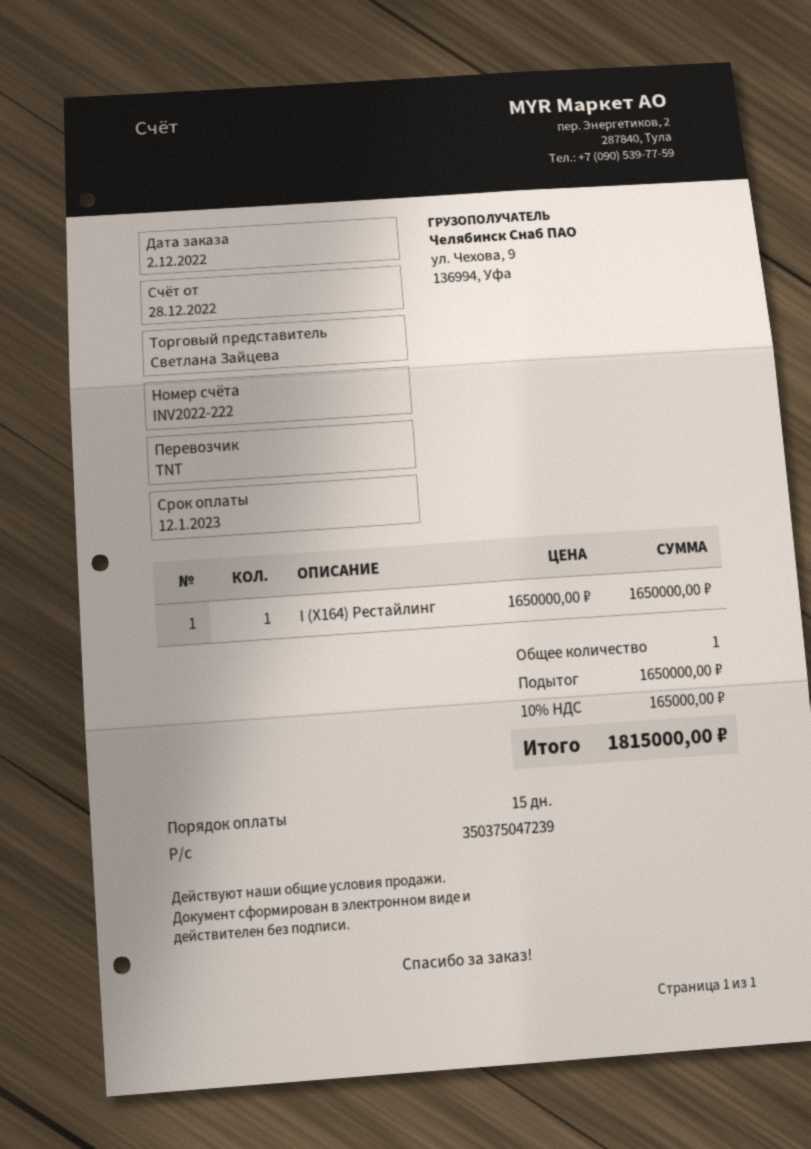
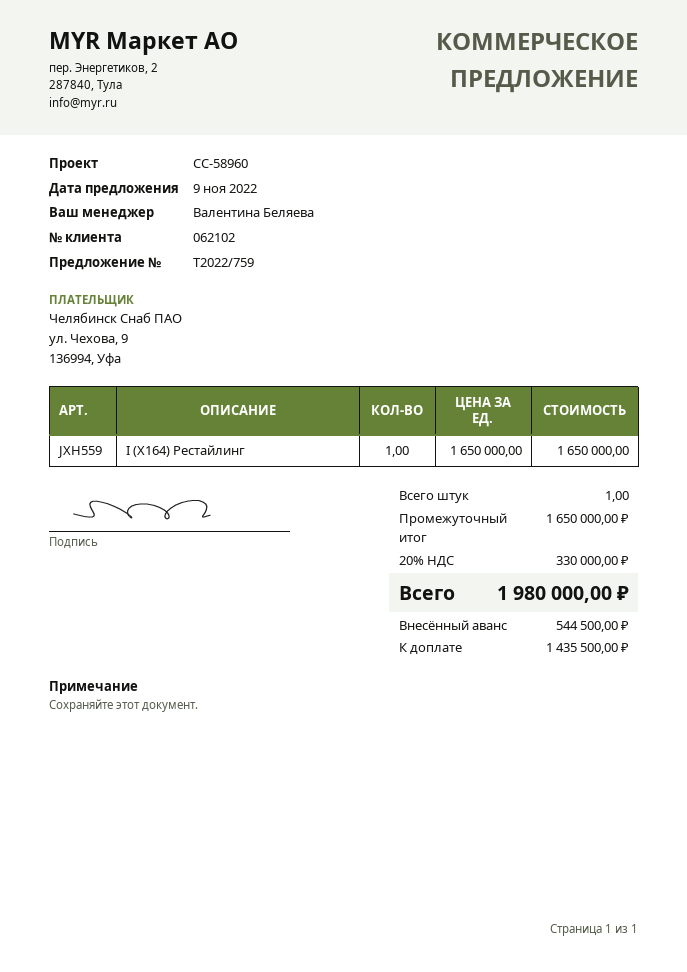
sales rep: Светлана Зайцева -> Валентина Беляева
tax: 10% = 165000.00 -> 20% = 330000.00
total: 1815000.00 -> 1980000.00

